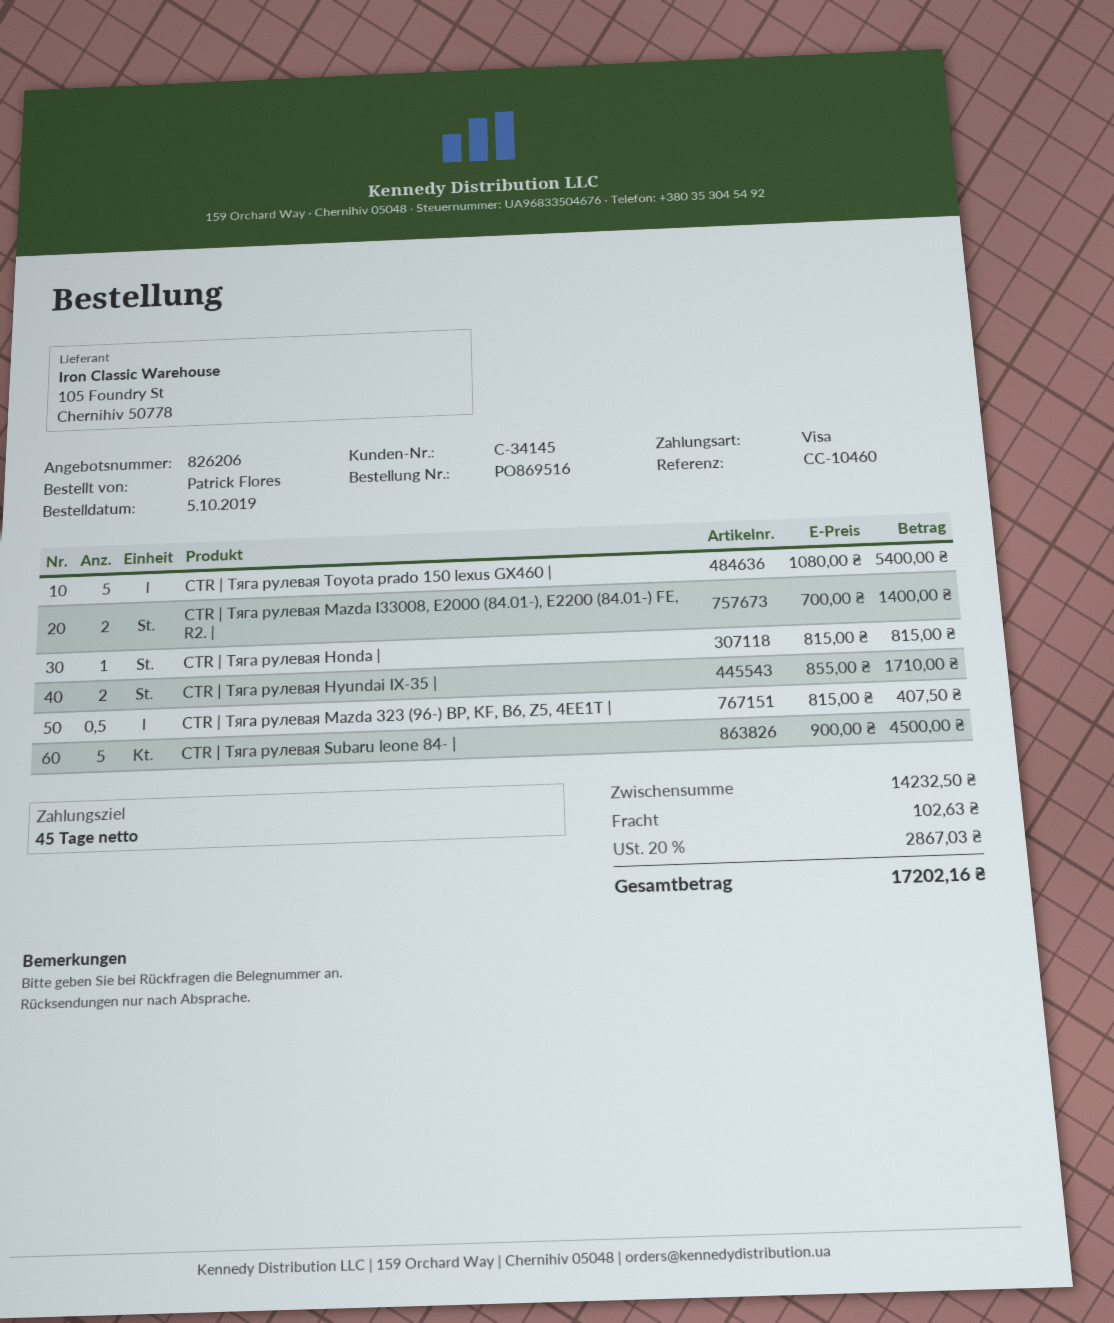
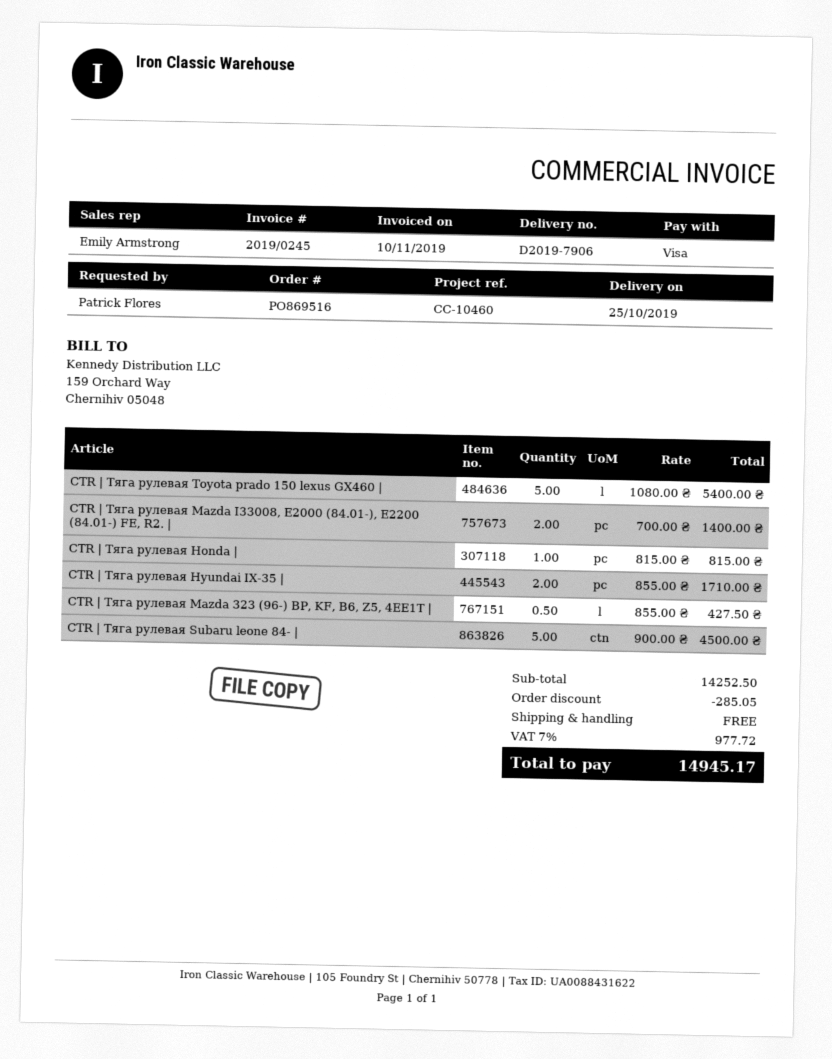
CTR | Тяга рулевая Mazda 323 (96-) BP, KF, B6, Z5, 4EE1T |: 0.5 x 815.00 = 407.50 -> 0.5 x 855.00 = 427.50
subtotal: 14232.50 -> 14252.50
discount: none -> 285.05
shipping: 102.63 -> 0.00
tax: 20% = 2867.03 -> 7% = 977.72
total: 17202.16 -> 14945.17

